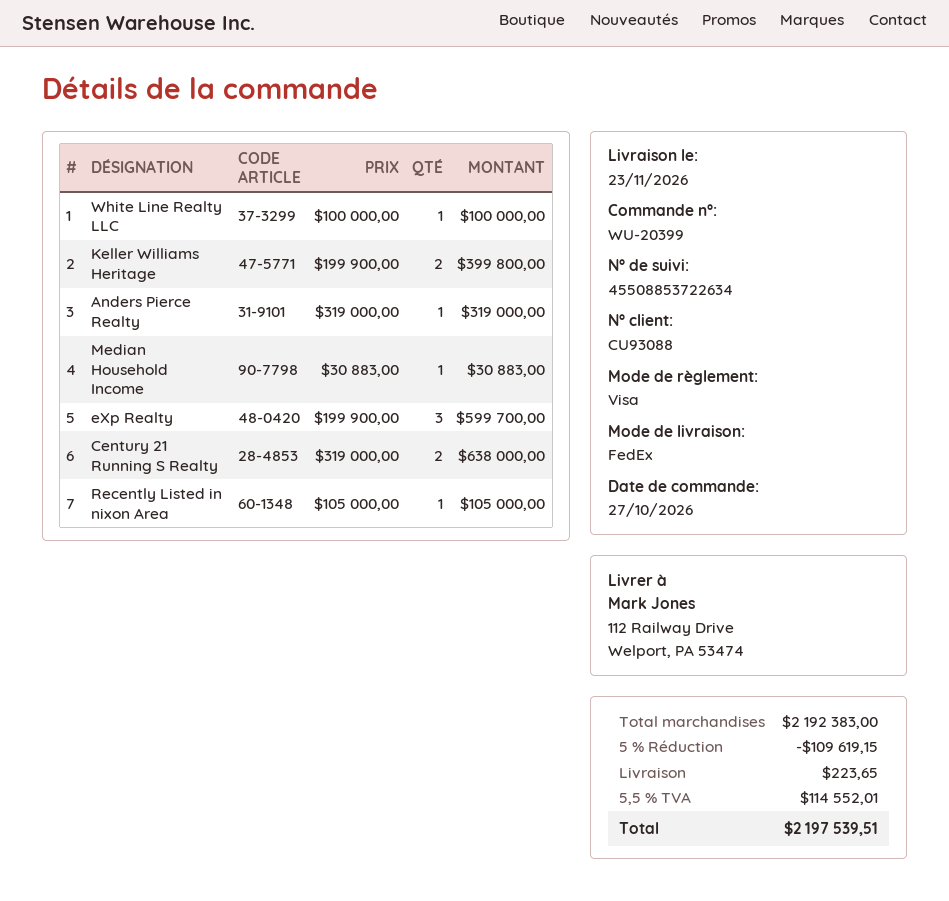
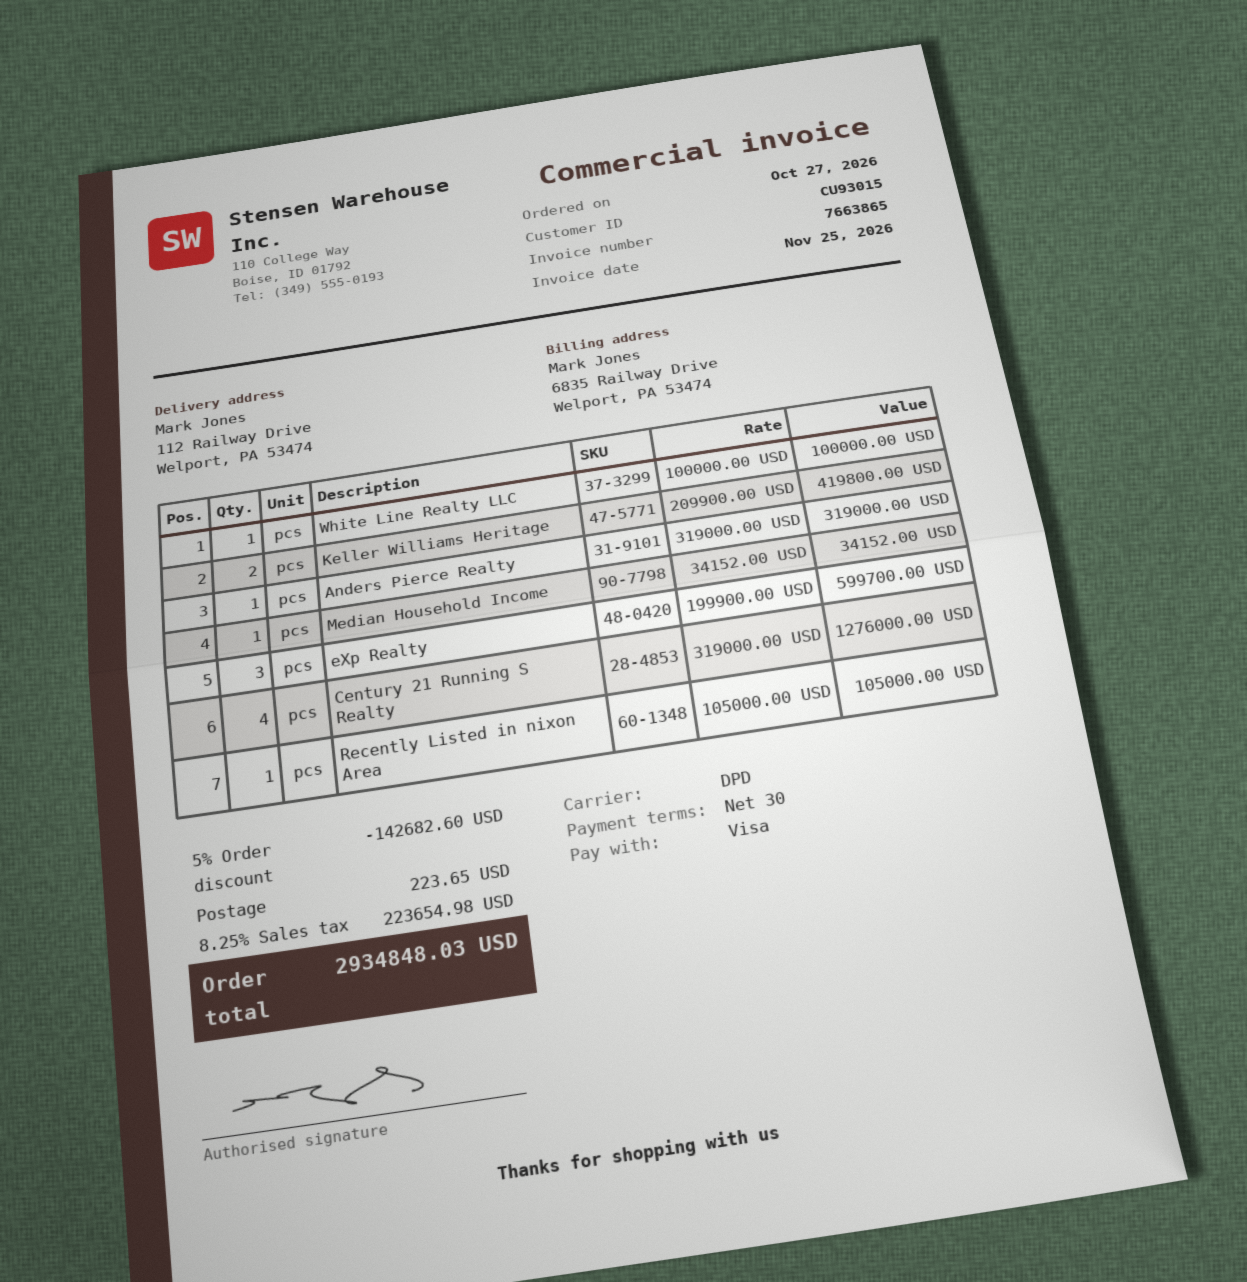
customer number: CU93088 -> CU93015
shipping method: FedEx -> DPD
Keller Williams Heritage: 2 x 199900.00 = 399800.00 -> 2 x 209900.00 = 419800.00
Median Household Income: 1 x 30883.00 = 30883.00 -> 1 x 34152.00 = 34152.00
Century 21 Running S Realty: 2 x 319000.00 = 638000.00 -> 4 x 319000.00 = 1276000.00
discount: 5% = 109619.15 -> 5% = 142682.60
tax: 5.5% = 114552.01 -> 8.25% = 223654.98
total: 2197539.51 -> 2934848.03

